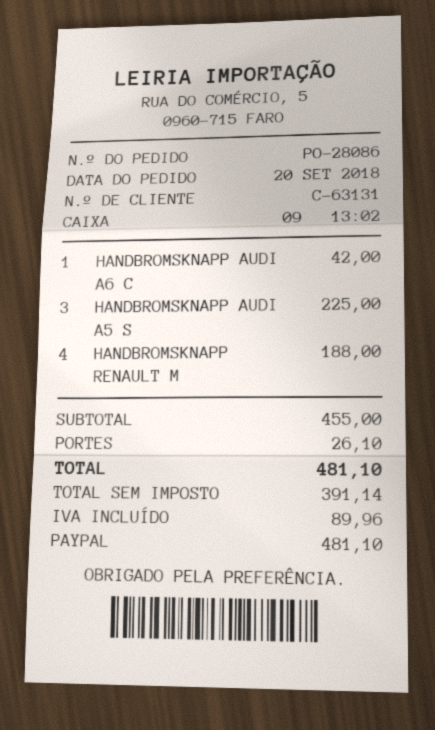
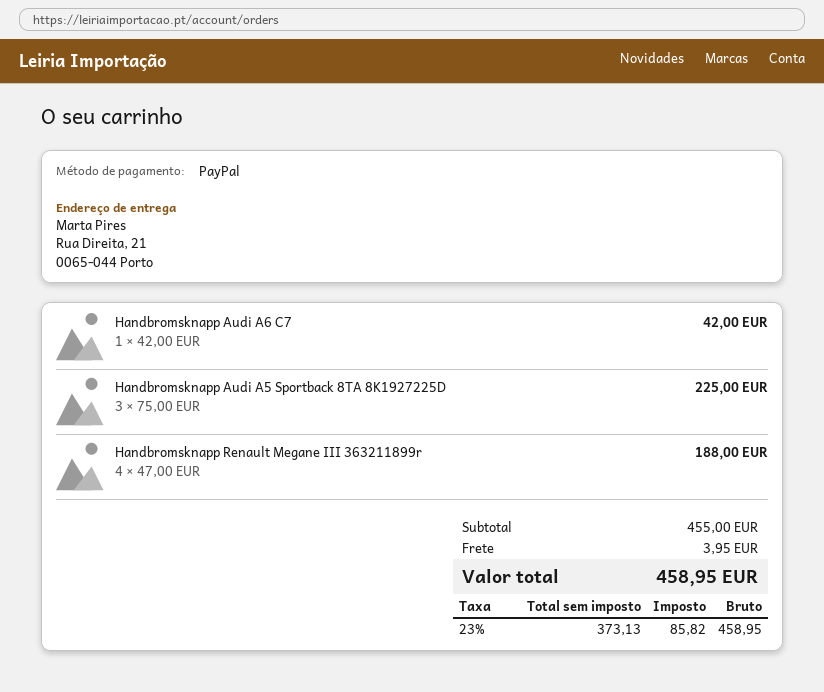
shipping: 26.10 -> 3.95
net: 391.14 -> 373.13
tax: 89.96 -> 85.82
total: 481.10 -> 458.95

